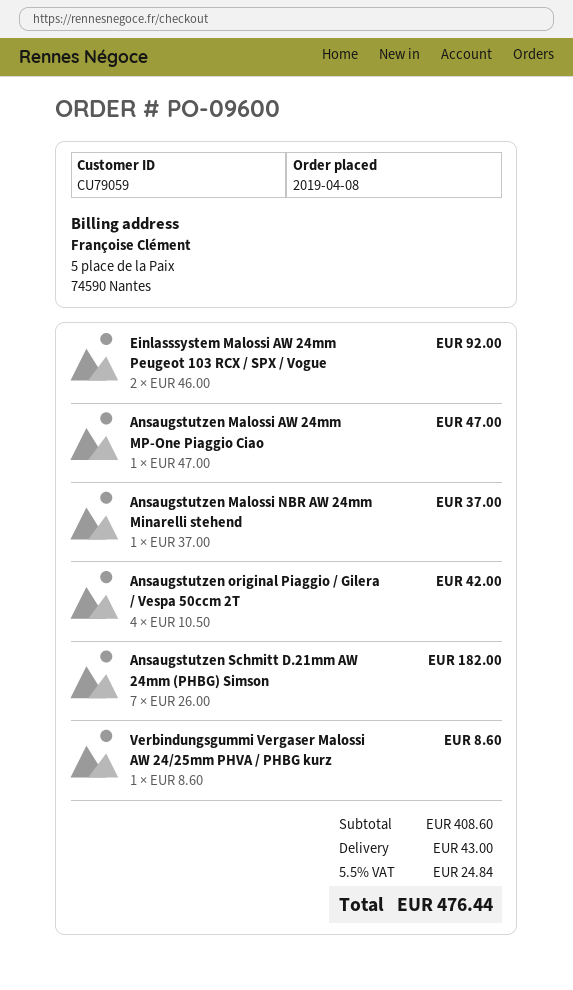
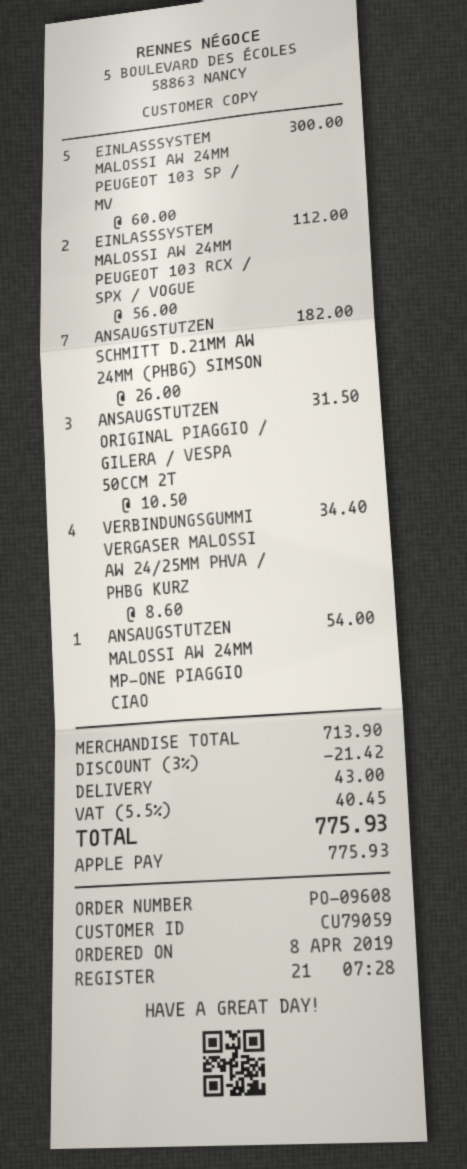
order number: PO-09600 -> PO-09608
Einlasssystem Malossi AW 24mm Peugeot 103 RCX / SPX / Vogue: 2 x 46.00 = 92.00 -> 2 x 56.00 = 112.00
Ansaugstutzen Malossi AW 24mm MP-One Piaggio Ciao: 1 x 47.00 = 47.00 -> 1 x 54.00 = 54.00
Ansaugstutzen Malossi NBR AW 24mm Minarelli stehend: 1 x 37.00 = 37.00 -> none
Ansaugstutzen original Piaggio / Gilera / Vespa 50ccm 2T: 4 x 10.50 = 42.00 -> 3 x 10.50 = 31.50
Verbindungsgummi Vergaser Malossi AW 24/25mm PHVA / PHBG kurz: 1 x 8.60 = 8.60 -> 4 x 8.60 = 34.40
EINLASSSYSTEM MALOSSI AW 24MM PEUGEOT 103 SP / MV: none -> 5 x 60.00 = 300.00
subtotal: 408.60 -> 713.90
discount: none -> 3% = 21.42
tax: 5.5% = 24.84 -> 5.5% = 40.45
total: 476.44 -> 775.93

